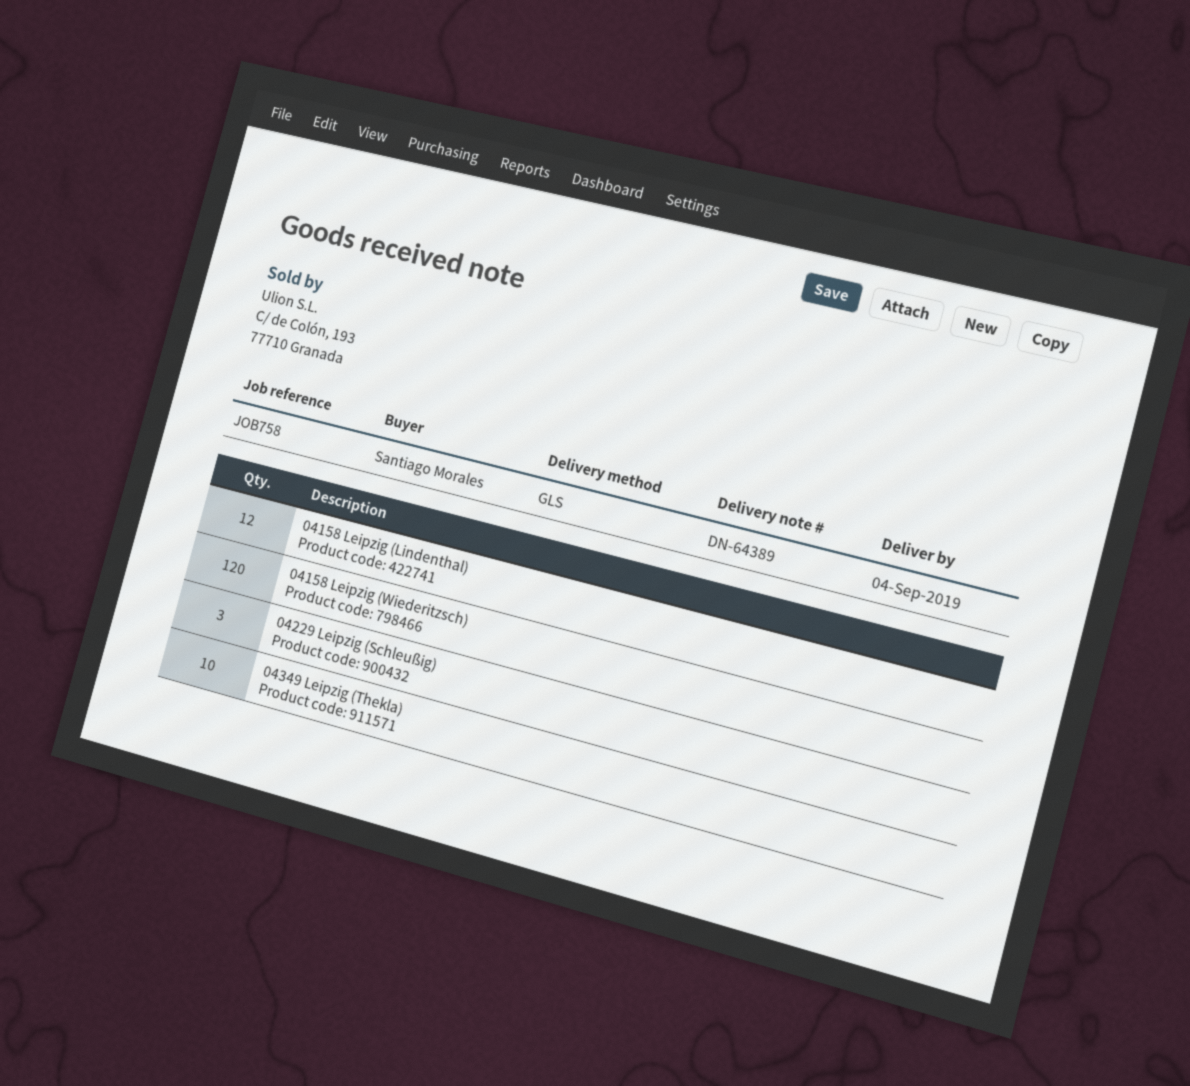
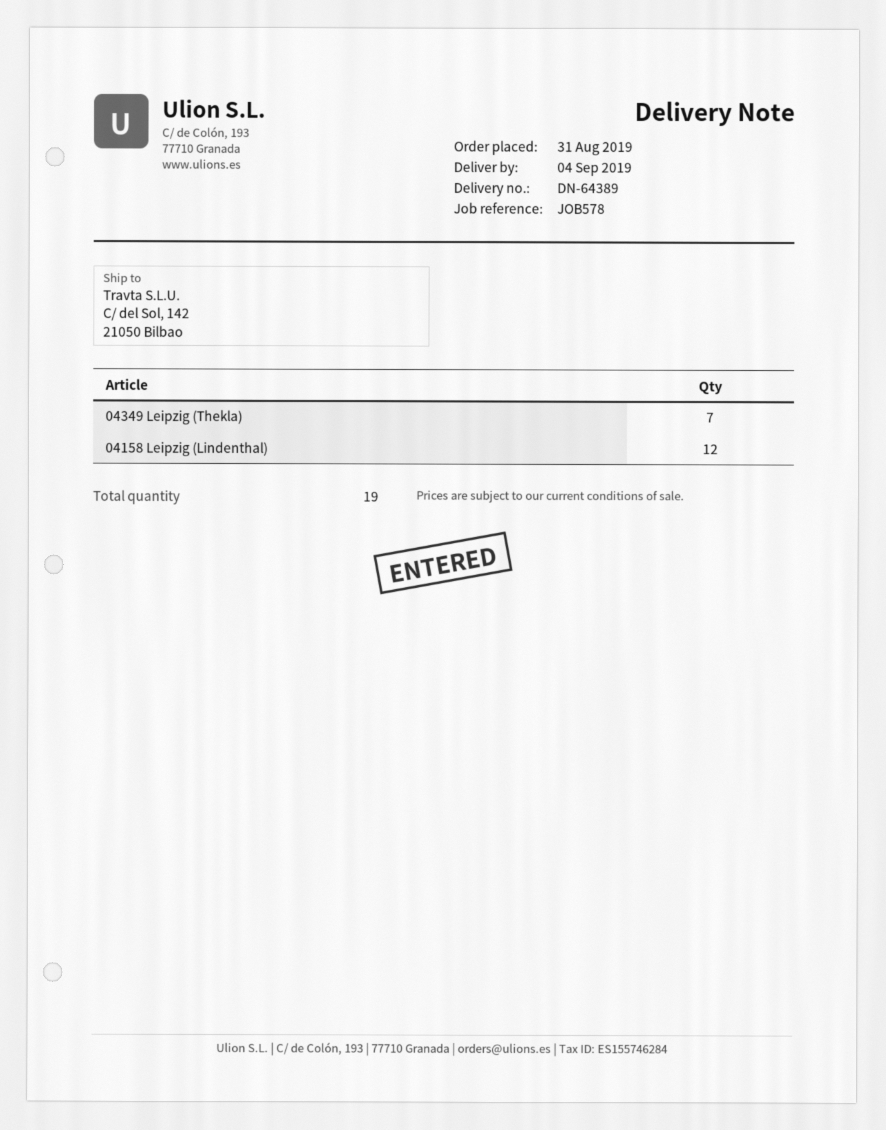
reference: JOB758 -> JOB578
04158 Leipzig (Wiederitzsch): 120 -> none
04229 Leipzig (Schleußig): 3 -> none
04349 Leipzig (Thekla): 10 -> 7

